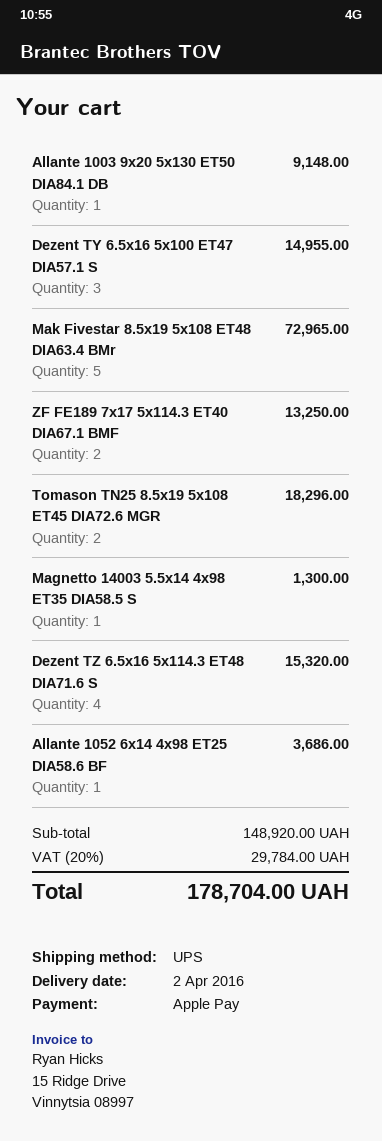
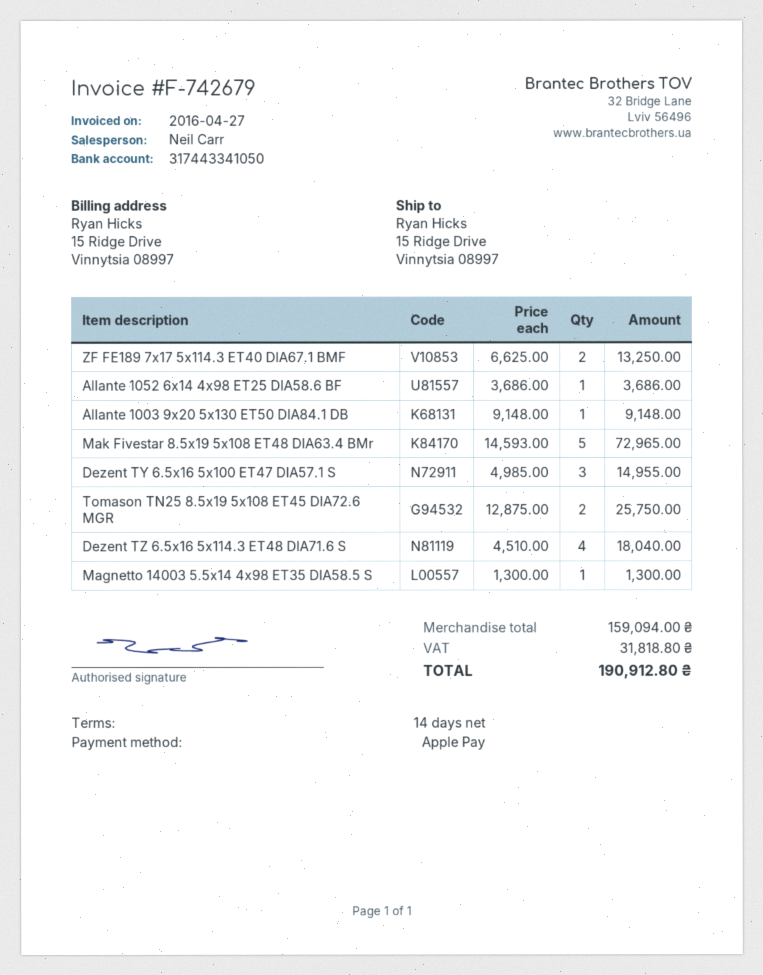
Tomason TN25 8.5x19 5x108 ET45 DIA72.6 MGR: 2 for 18296.00 -> 2 for 25750.00
Dezent TZ 6.5x16 5x114.3 ET48 DIA71.6 S: 4 for 15320.00 -> 4 for 18040.00
subtotal: 148920.00 -> 159094.00
tax: 29784.00 -> 31818.80
total: 178704.00 -> 190912.80

